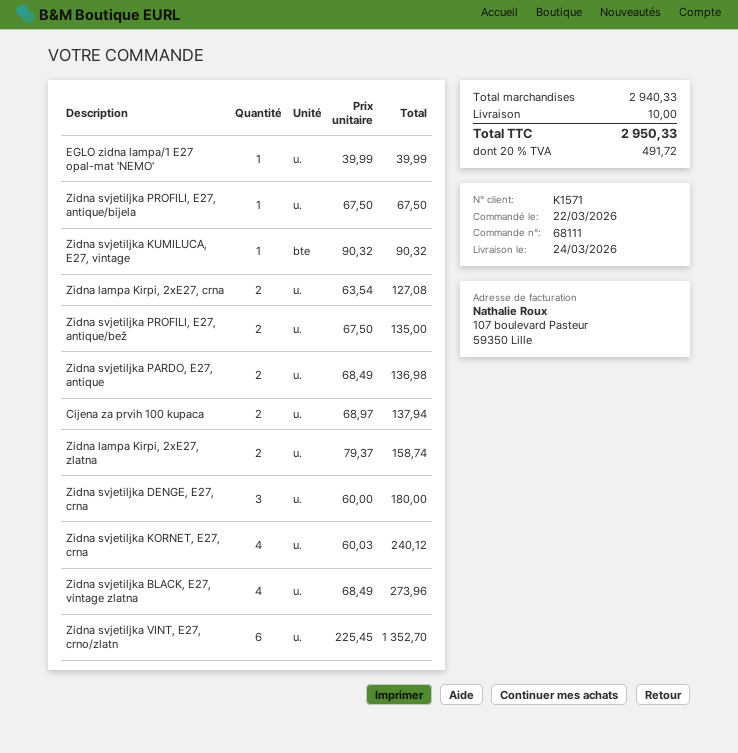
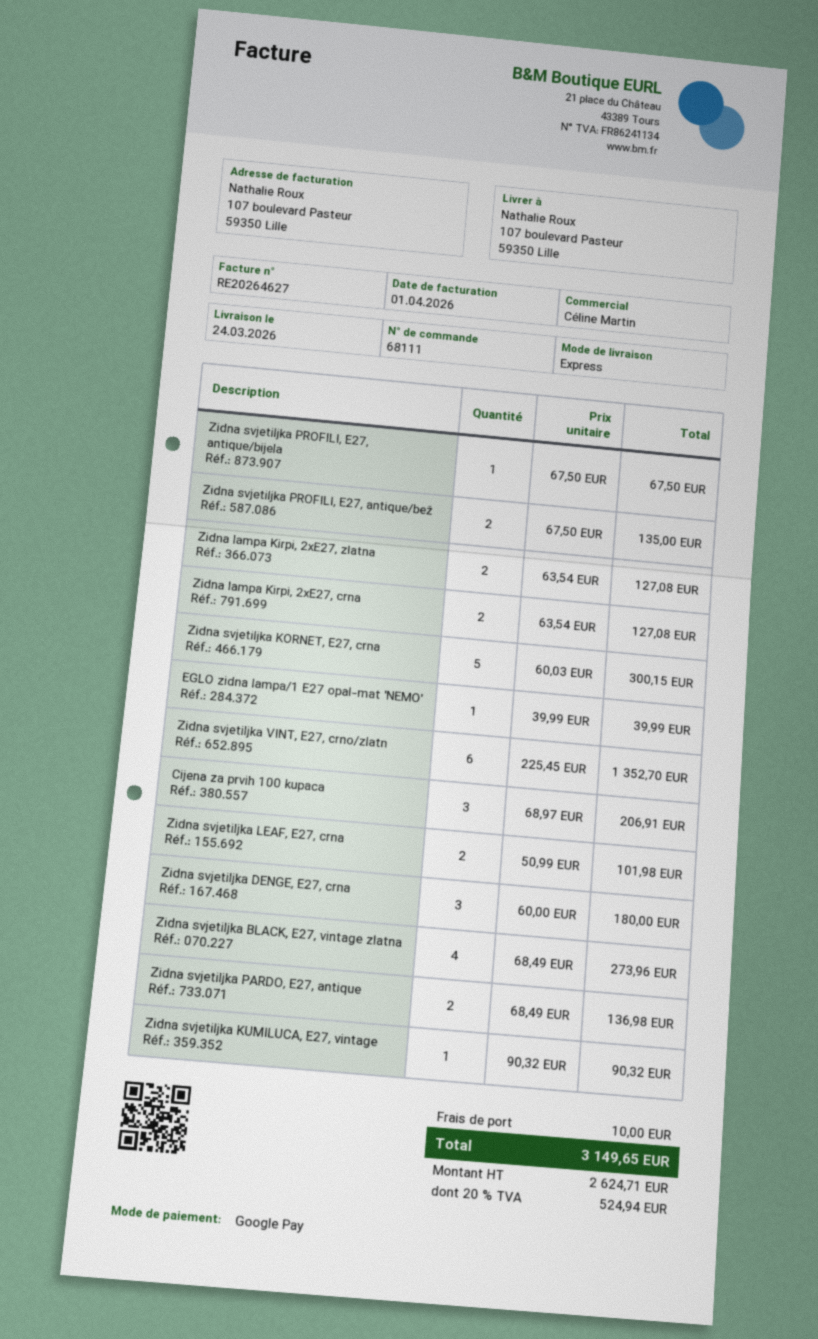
Cijena za prvih 100 kupaca: 2 x 68.97 = 137.94 -> 3 x 68.97 = 206.91
Zidna lampa Kirpi, 2xE27, zlatna: 2 x 79.37 = 158.74 -> 2 x 63.54 = 127.08
Zidna svjetiljka KORNET, E27, crna: 4 x 60.03 = 240.12 -> 5 x 60.03 = 300.15
Zidna svjetiljka LEAF, E27, crna: none -> 2 x 50.99 = 101.98
tax: 20% = 491.72 -> 20% = 524.94
total: 2950.33 -> 3149.65

